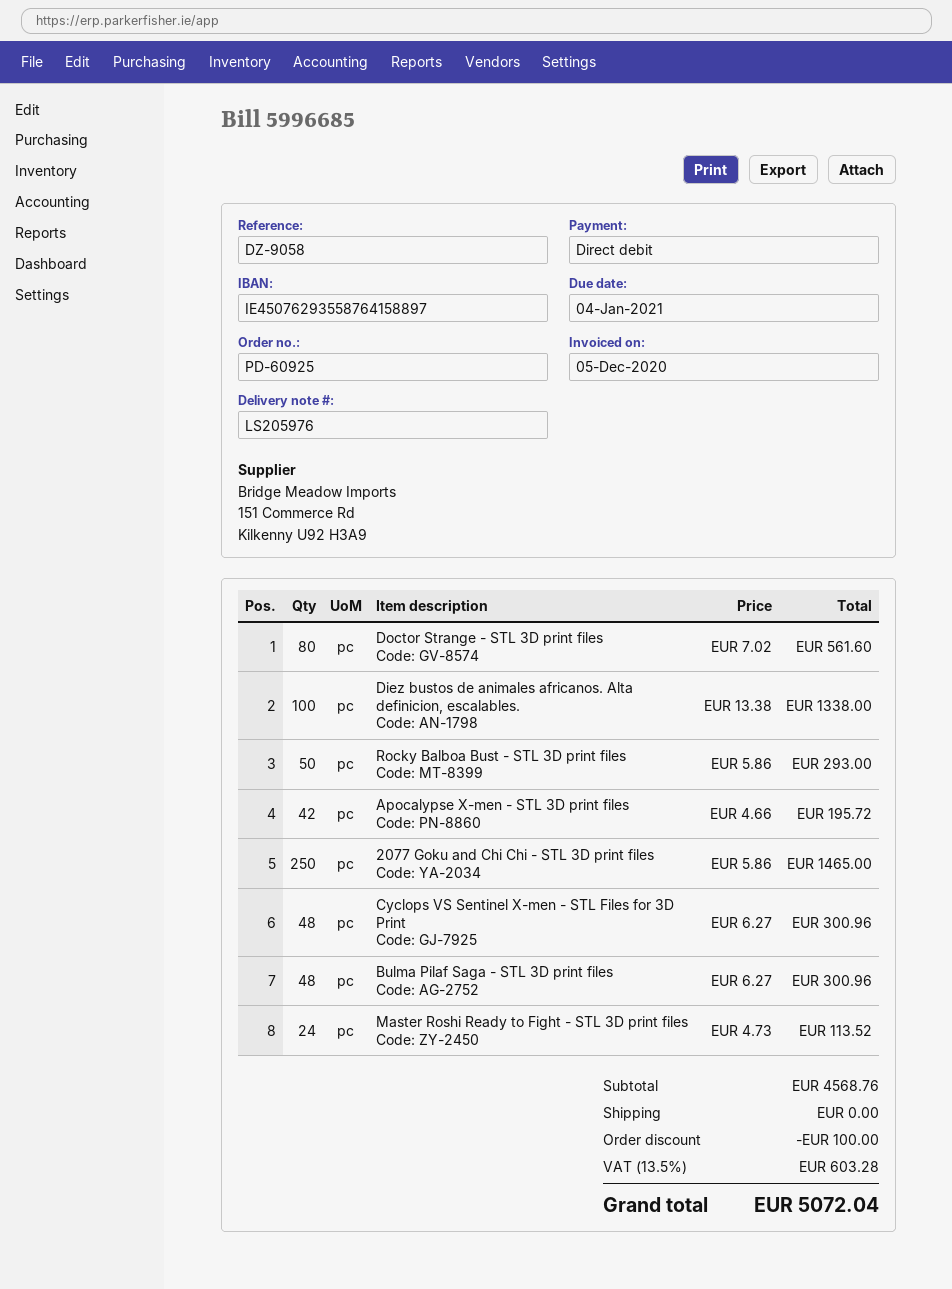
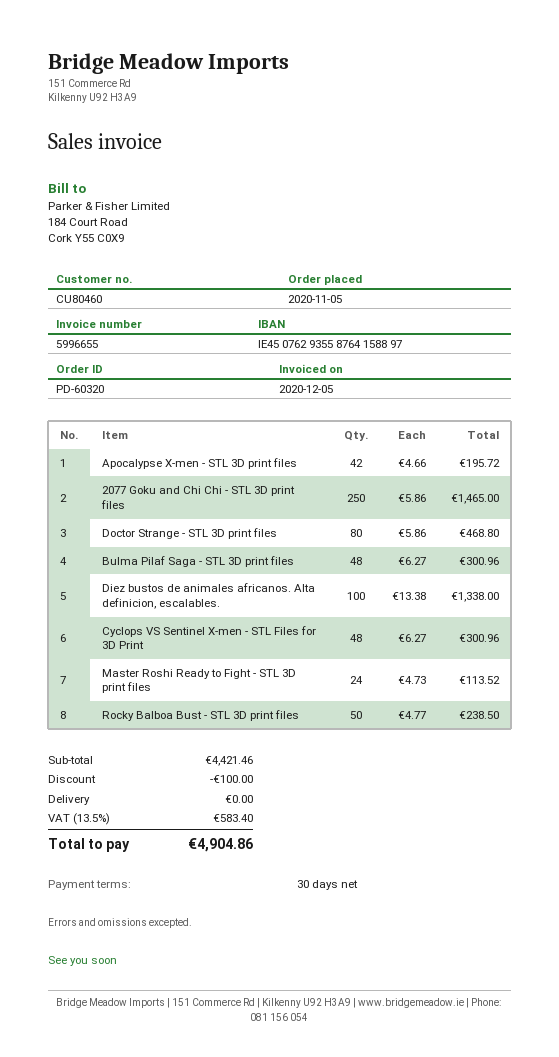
order number: PD-60925 -> PD-60320
invoice number: 5996685 -> 5996655
Doctor Strange - STL 3D print files: 80 x 7.02 = 561.60 -> 80 x 5.86 = 468.80
Rocky Balboa Bust - STL 3D print files: 50 x 5.86 = 293.00 -> 50 x 4.77 = 238.50
subtotal: 4568.76 -> 4421.46
tax: 13.5% = 603.28 -> 13.5% = 583.40
total: 5072.04 -> 4904.86

